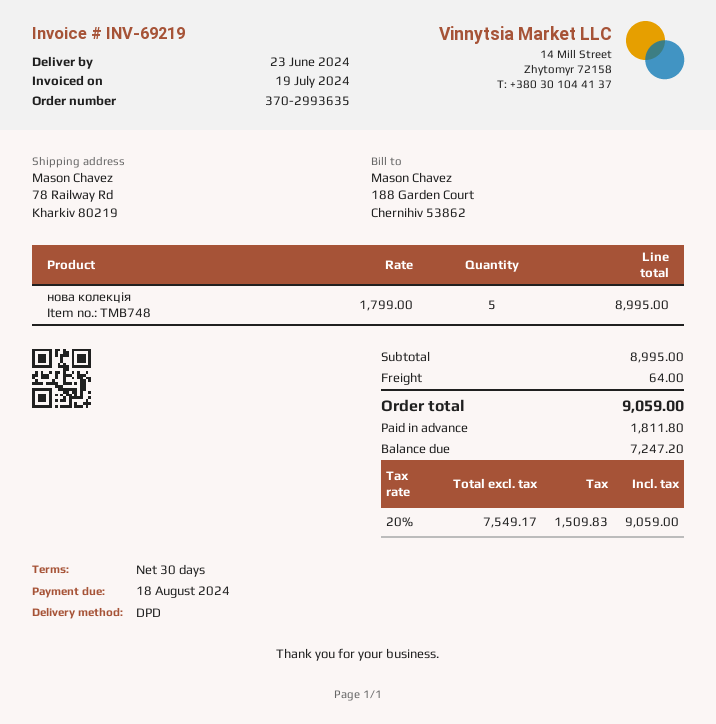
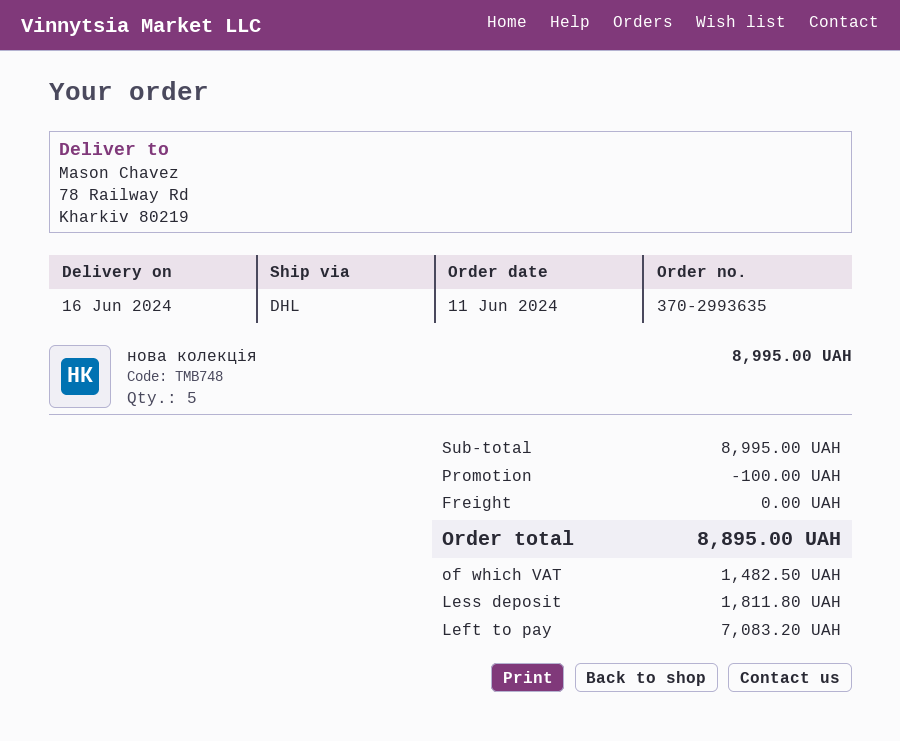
delivery date: 2024-06-23 -> 2024-06-16
shipping method: DPD -> DHL
discount: none -> 100.00
shipping: 64.00 -> 0.00
tax: 1509.83 -> 1482.50
total: 9059.00 -> 8895.00
balance: 7247.20 -> 7083.20

